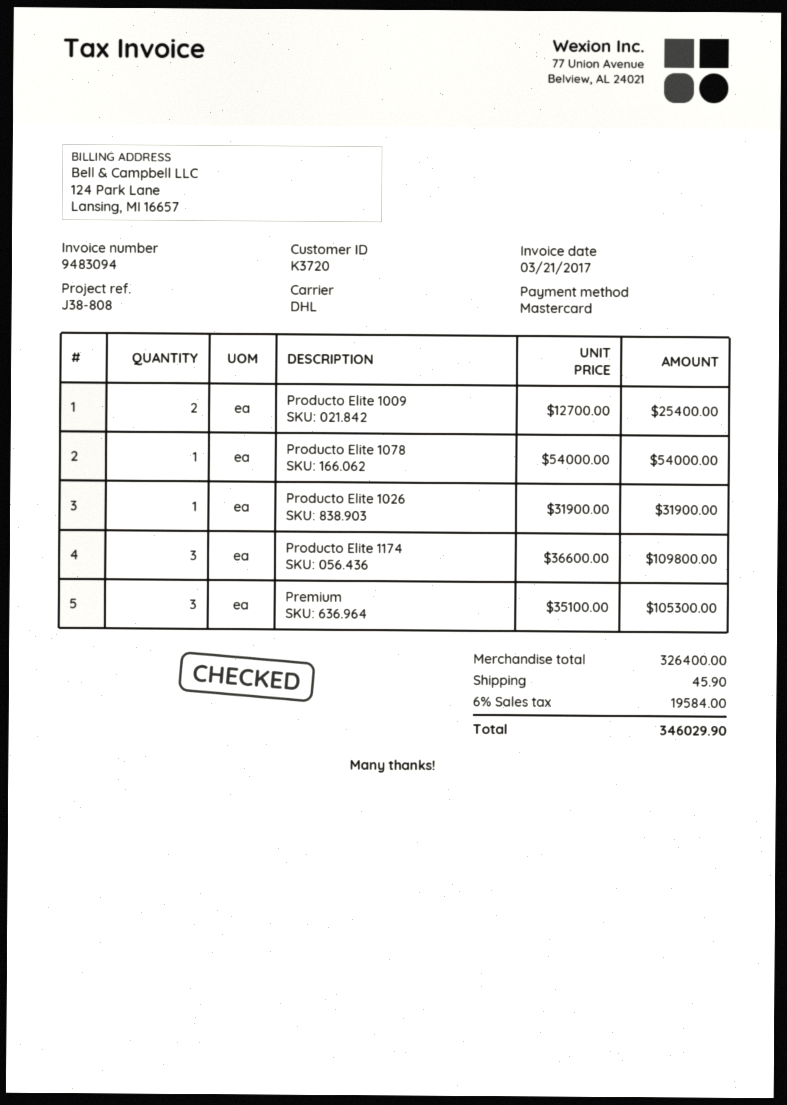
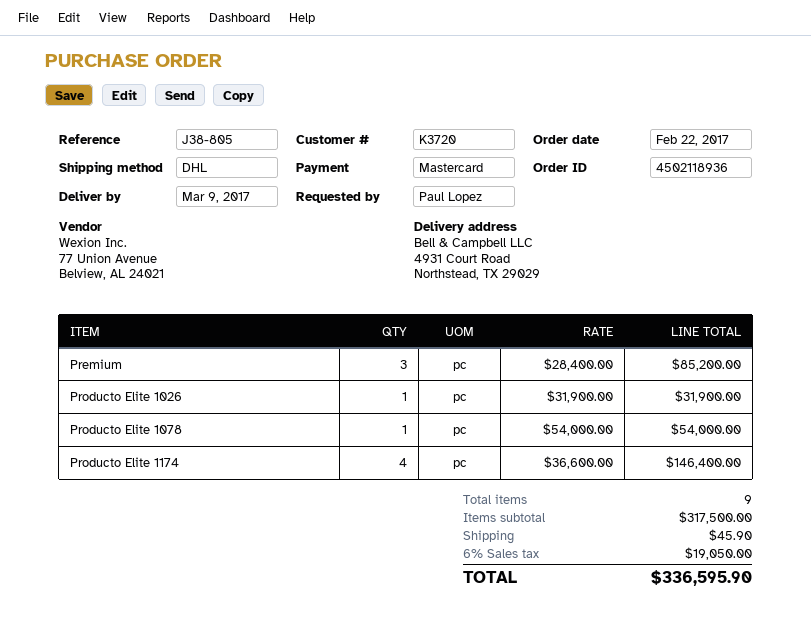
reference: J38-808 -> J38-805
Producto Elite 1009: 2 x 12700.00 = 25400.00 -> none
Producto Elite 1174: 3 x 36600.00 = 109800.00 -> 4 x 36600.00 = 146400.00
Premium: 3 x 35100.00 = 105300.00 -> 3 x 28400.00 = 85200.00
subtotal: 326400.00 -> 317500.00
tax: 6% = 19584.00 -> 6% = 19050.00
total: 346029.90 -> 336595.90

